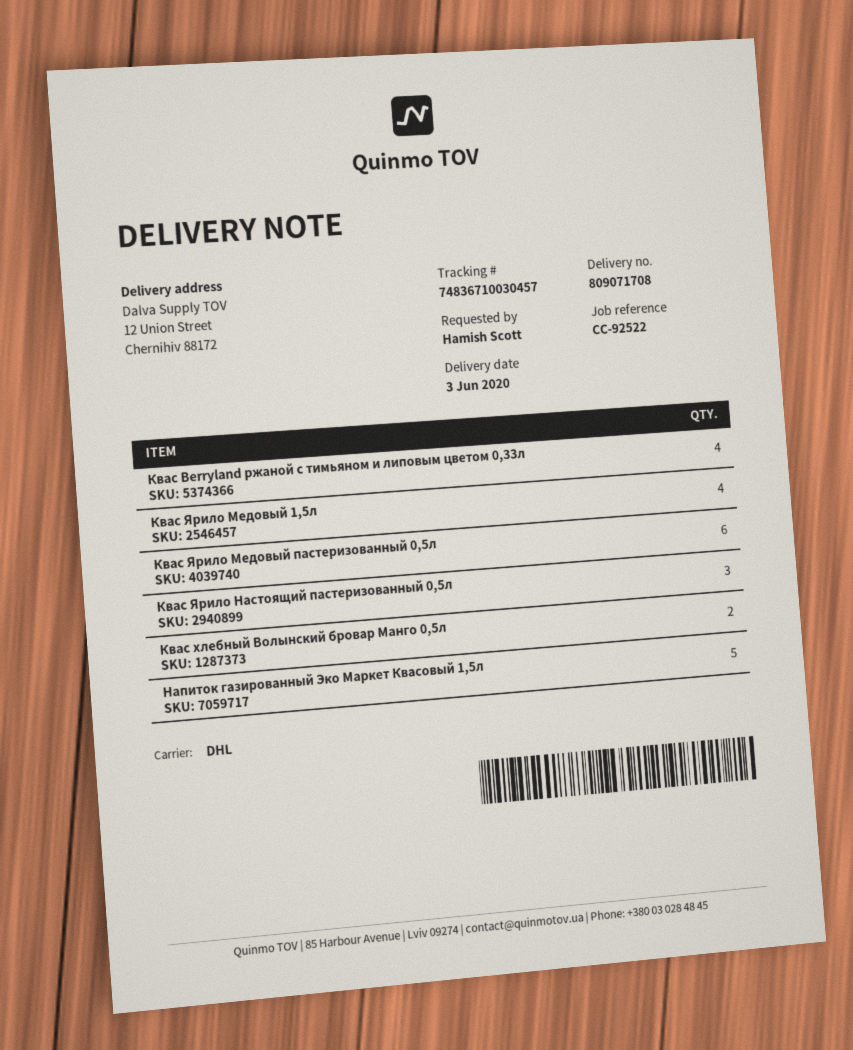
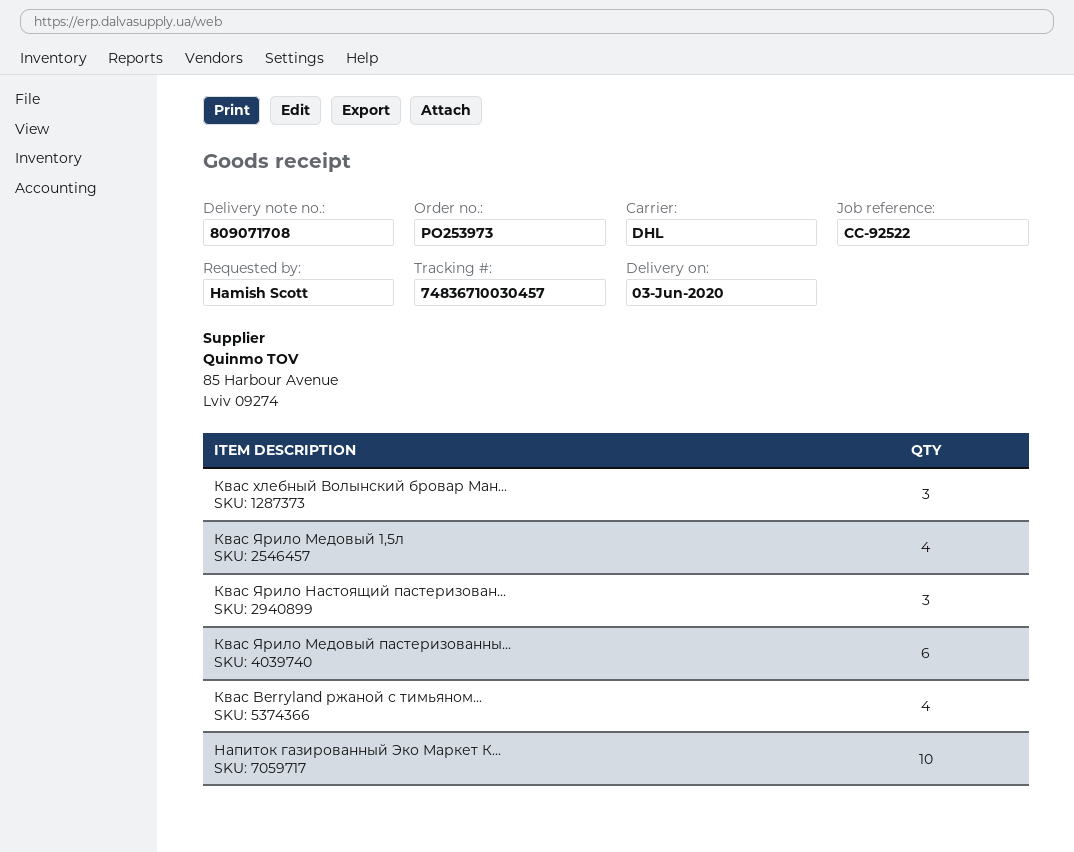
Квас хлебный Волынский бровар Манго 0,5л: 2 -> 3
Напиток газированный Эко Маркет Квасовый 1,5л: 5 -> 10

